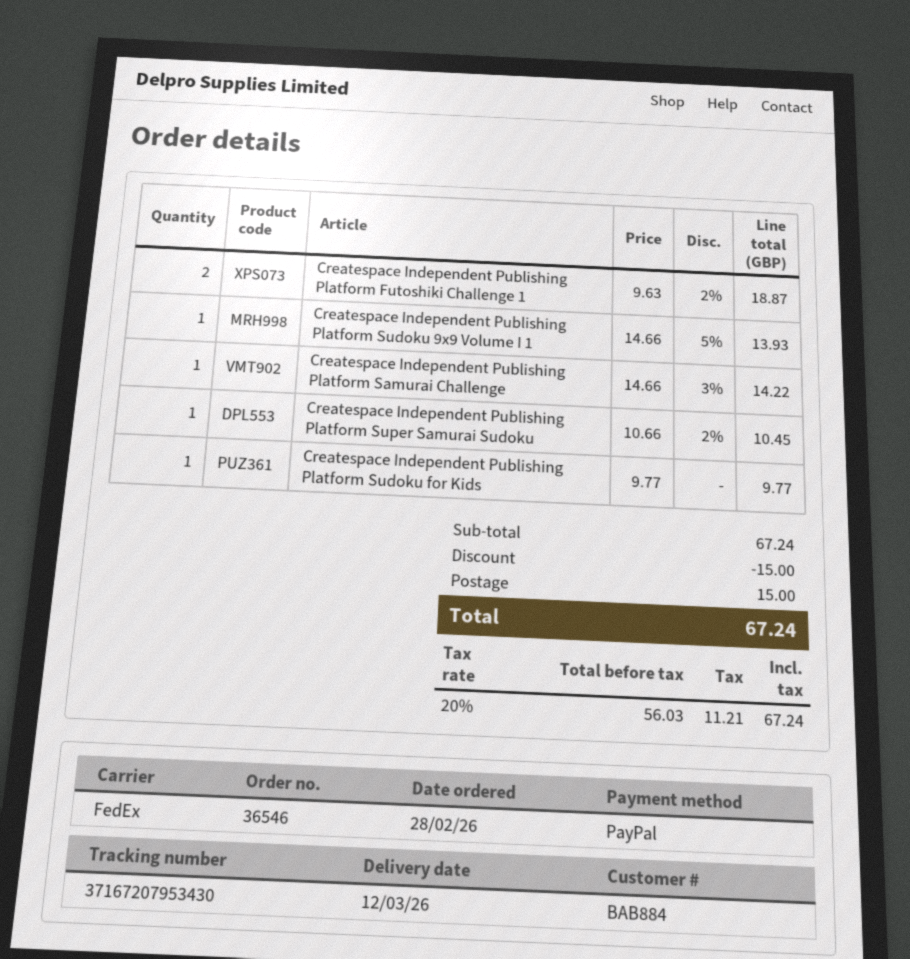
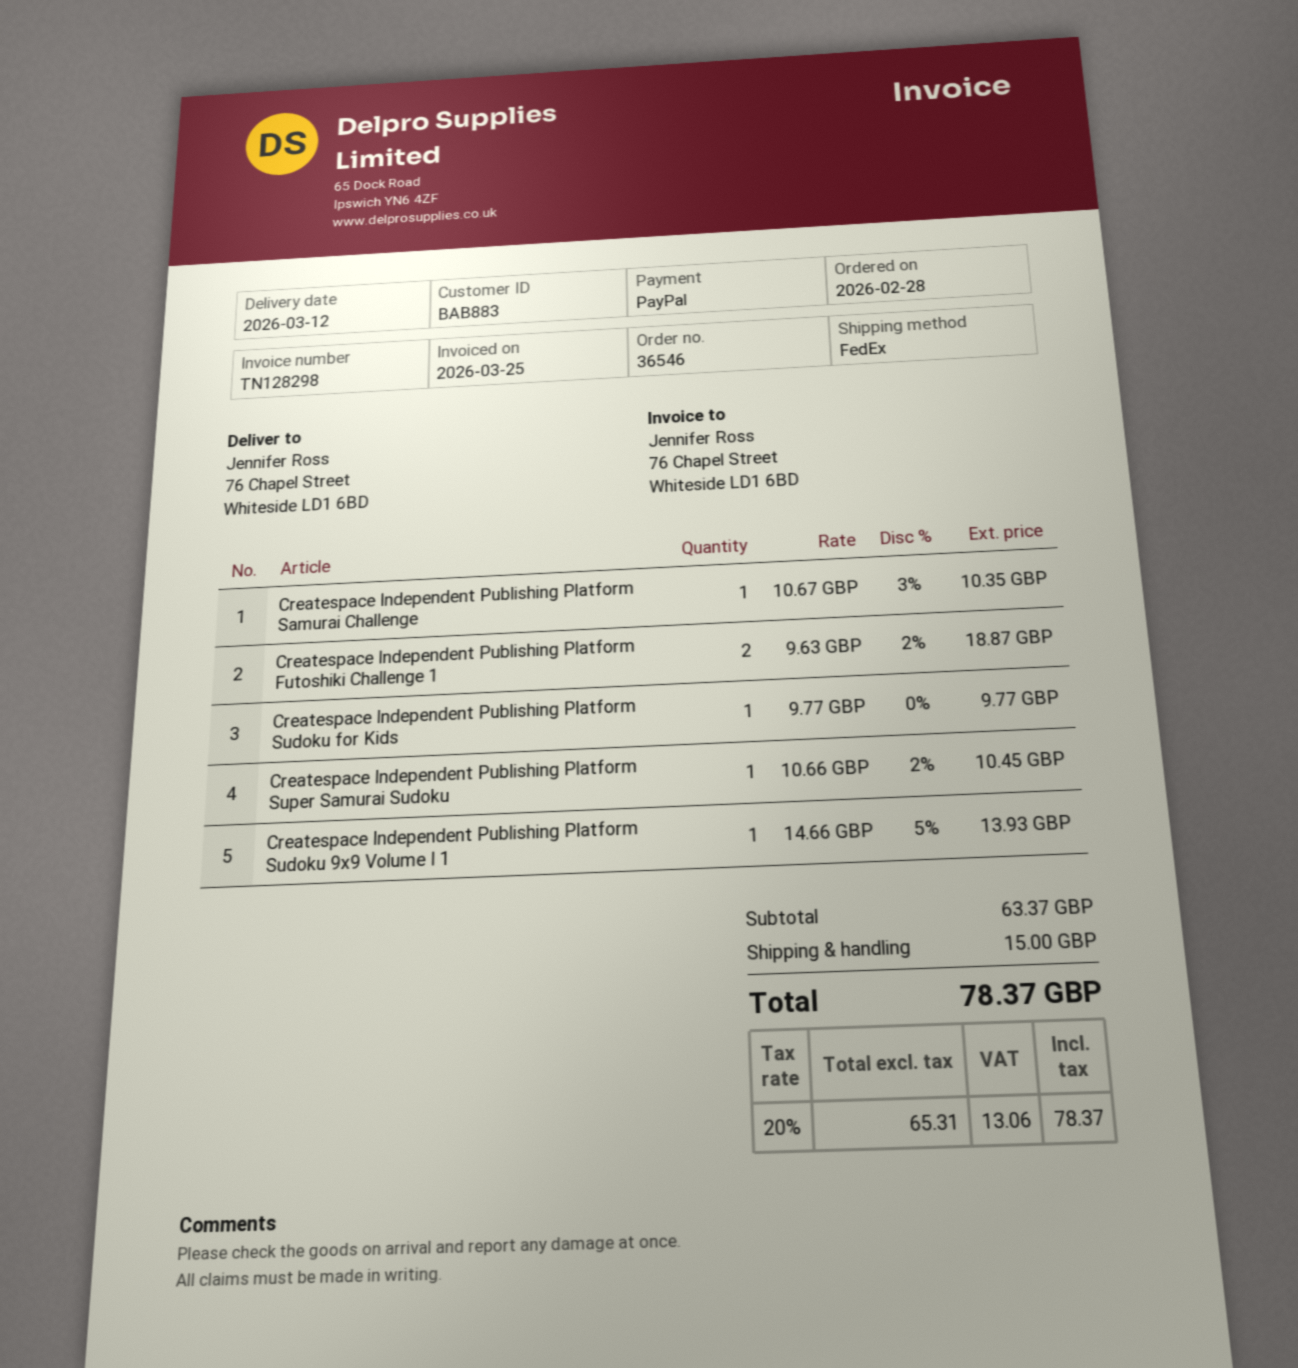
customer number: BAB884 -> BAB883
Createspace Independent Publishing Platform Samurai Challenge: 1 x 14.66 - 3% = 14.22 -> 1 x 10.67 - 3% = 10.35
subtotal: 67.24 -> 63.37
discount: 15.00 -> none
net: 56.03 -> 65.31
tax: 20% = 11.21 -> 20% = 13.06
total: 67.24 -> 78.37

